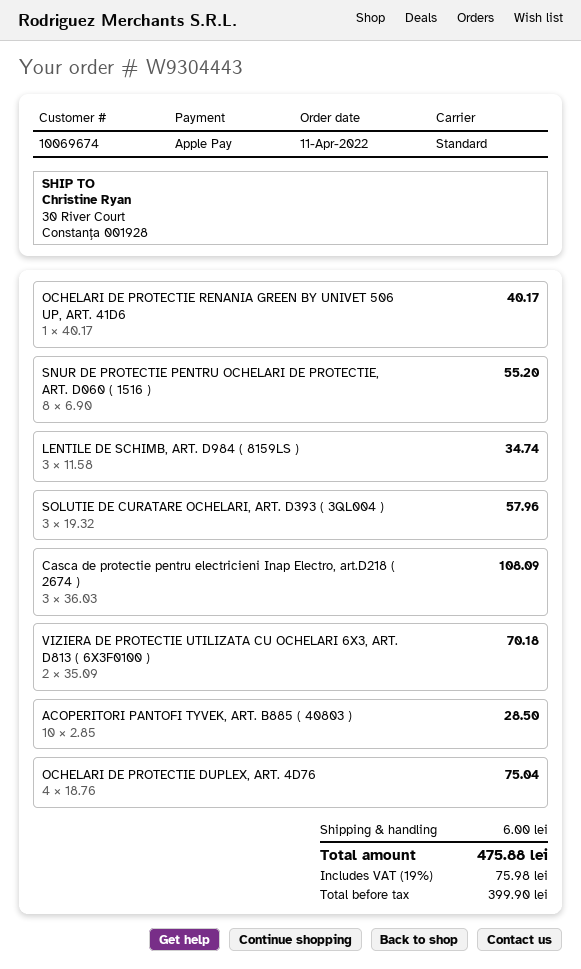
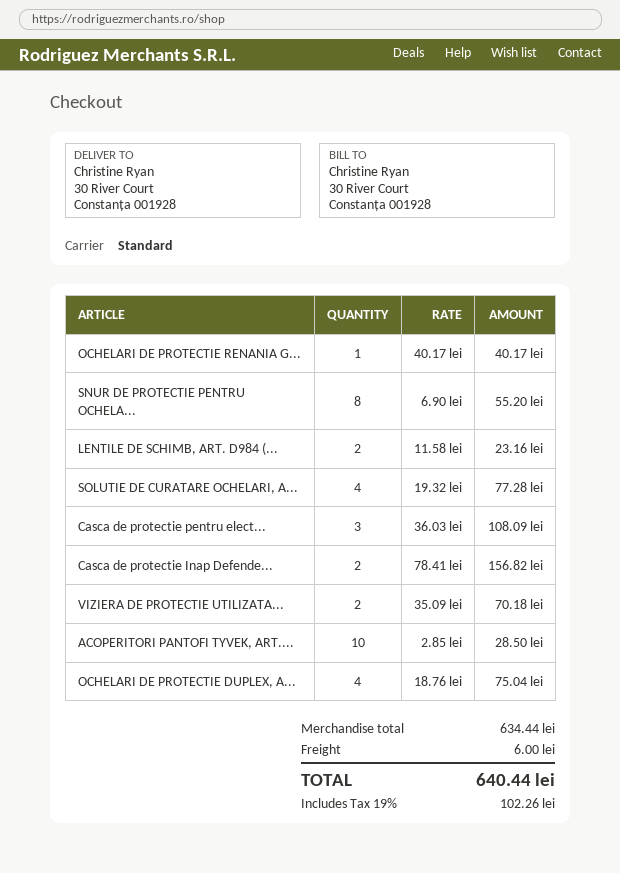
LENTILE DE SCHIMB, ART. D984 ( 8159LS ): 3 x 11.58 = 34.74 -> 2 x 11.58 = 23.16
SOLUTIE DE CURATARE OCHELARI, ART. D393 ( 3QL004 ): 3 x 19.32 = 57.96 -> 4 x 19.32 = 77.28
Casca de protectie Inap Defende...: none -> 2 x 78.41 = 156.82
tax: 19% = 75.98 -> 19% = 102.26
total: 475.88 -> 640.44

